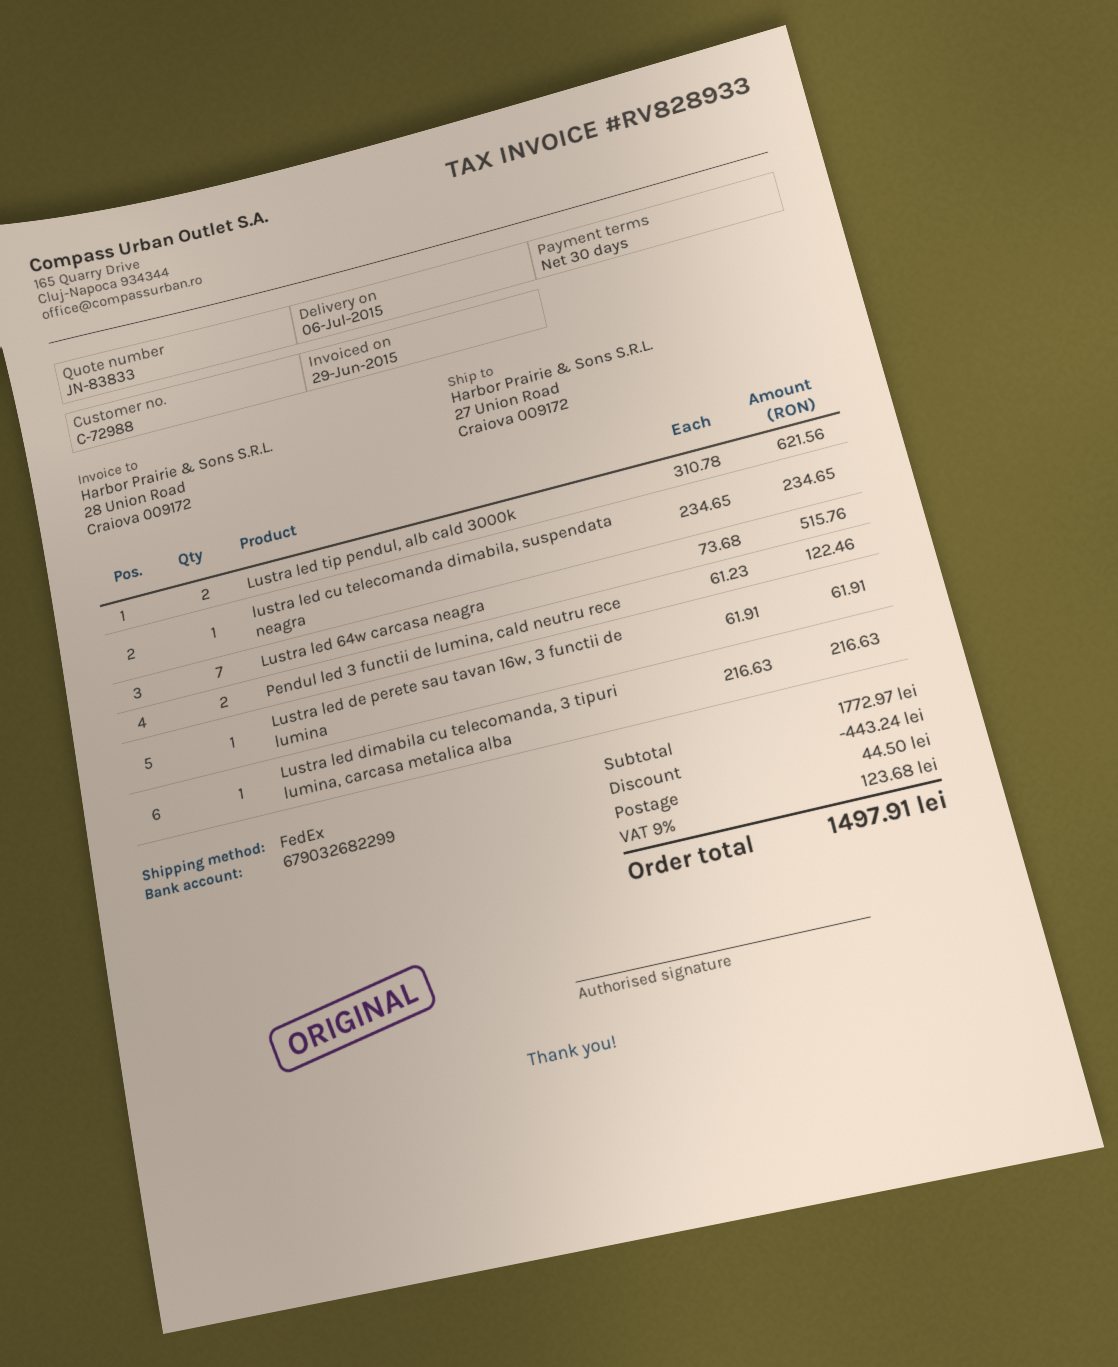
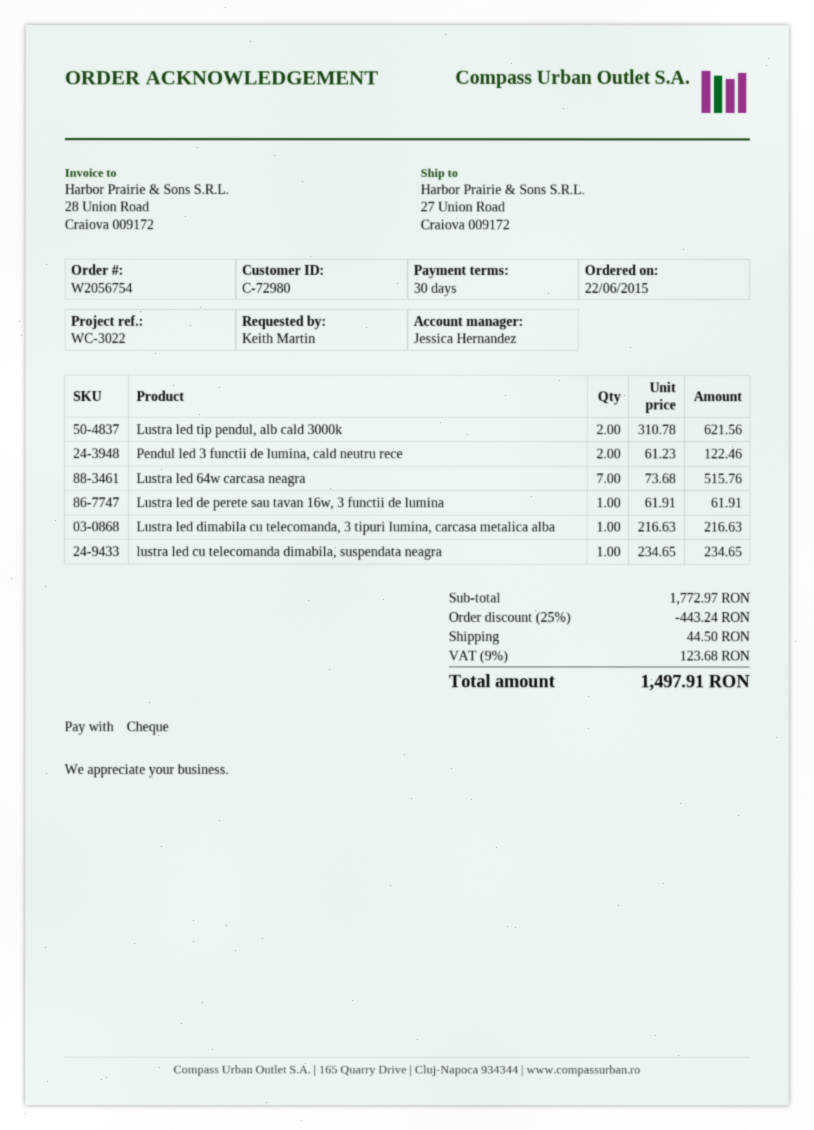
customer number: C-72988 -> C-72980

